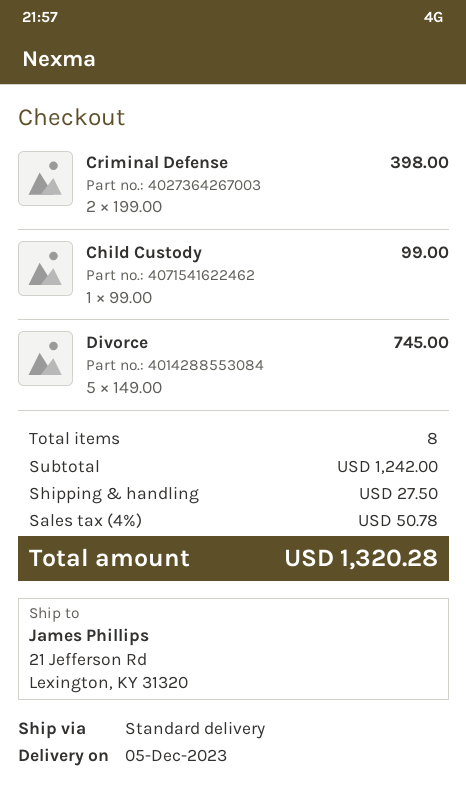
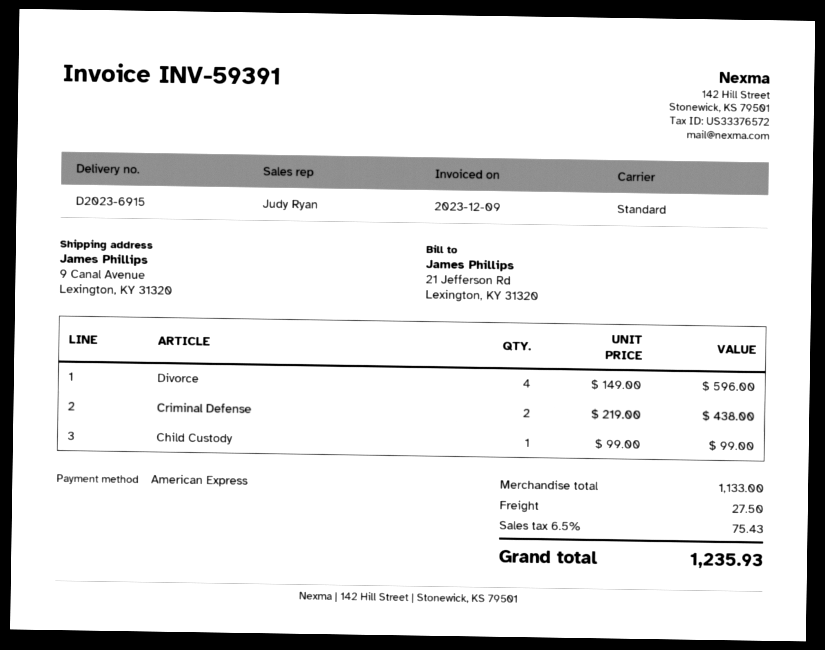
ship to: 21 Jefferson Rd, Lexington, KY 31320 -> 9 Canal Avenue, Lexington, KY 31320
Criminal Defense: 2 x 199.00 = 398.00 -> 2 x 219.00 = 438.00
Divorce: 5 x 149.00 = 745.00 -> 4 x 149.00 = 596.00
subtotal: 1242.00 -> 1133.00
tax: 4% = 50.78 -> 6.5% = 75.43
total: 1320.28 -> 1235.93

